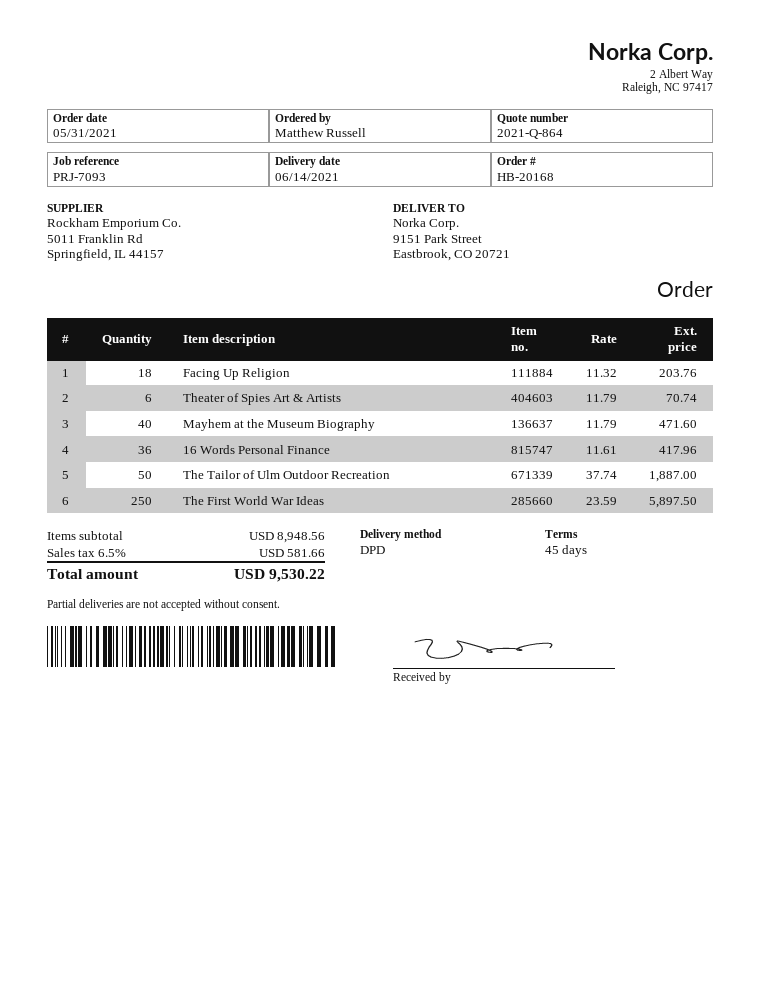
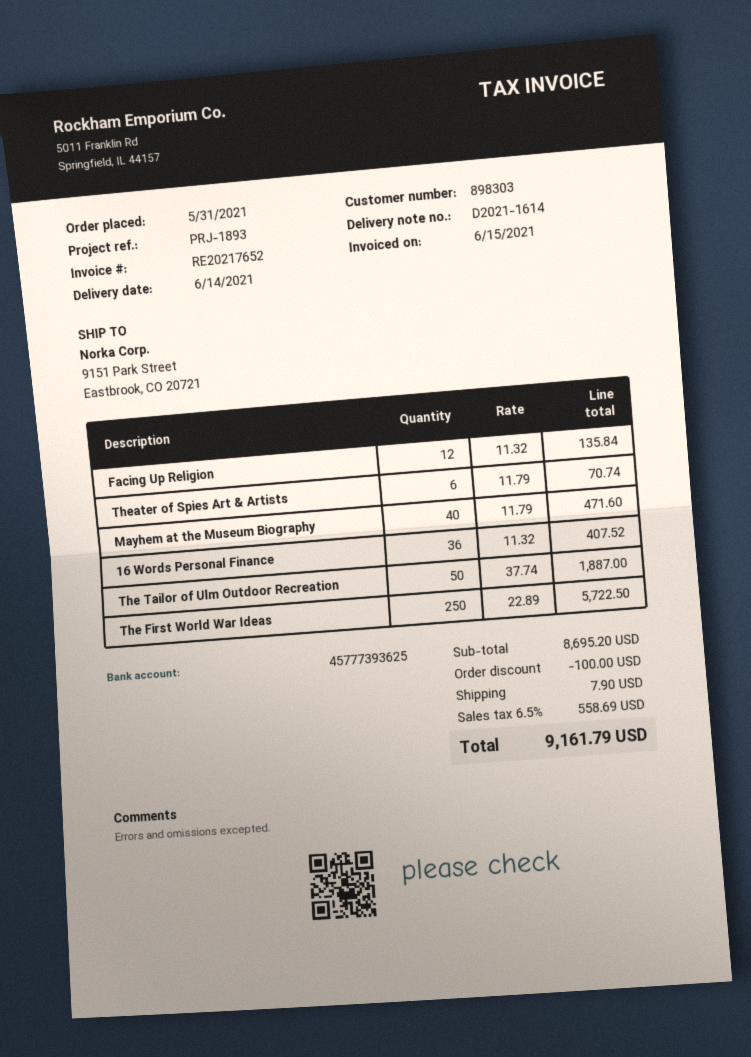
reference: PRJ-7093 -> PRJ-1893
Facing Up Religion: 18 x 11.32 = 203.76 -> 12 x 11.32 = 135.84
16 Words Personal Finance: 36 x 11.61 = 417.96 -> 36 x 11.32 = 407.52
The First World War Ideas: 250 x 23.59 = 5897.50 -> 250 x 22.89 = 5722.50
subtotal: 8948.56 -> 8695.20
discount: none -> 100.00
shipping: none -> 7.90
tax: 6.5% = 581.66 -> 6.5% = 558.69
total: 9530.22 -> 9161.79

